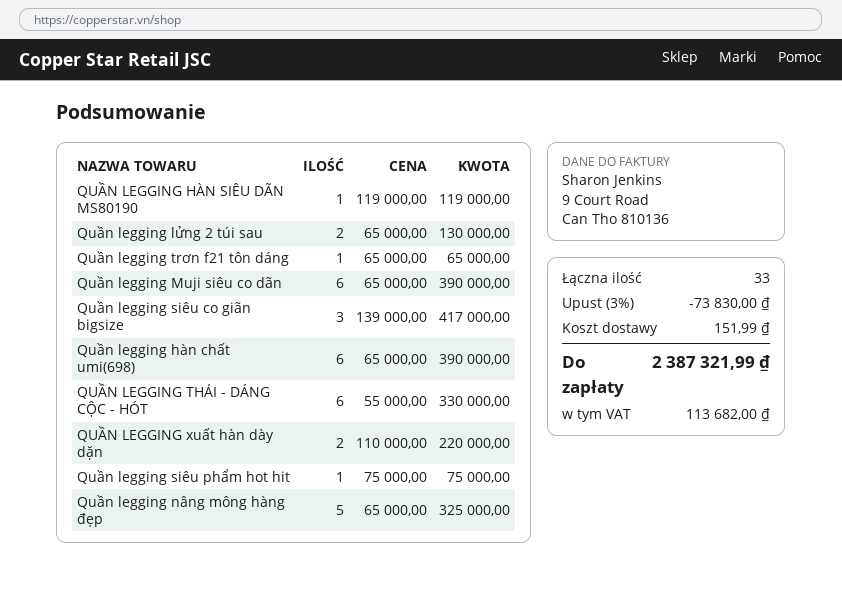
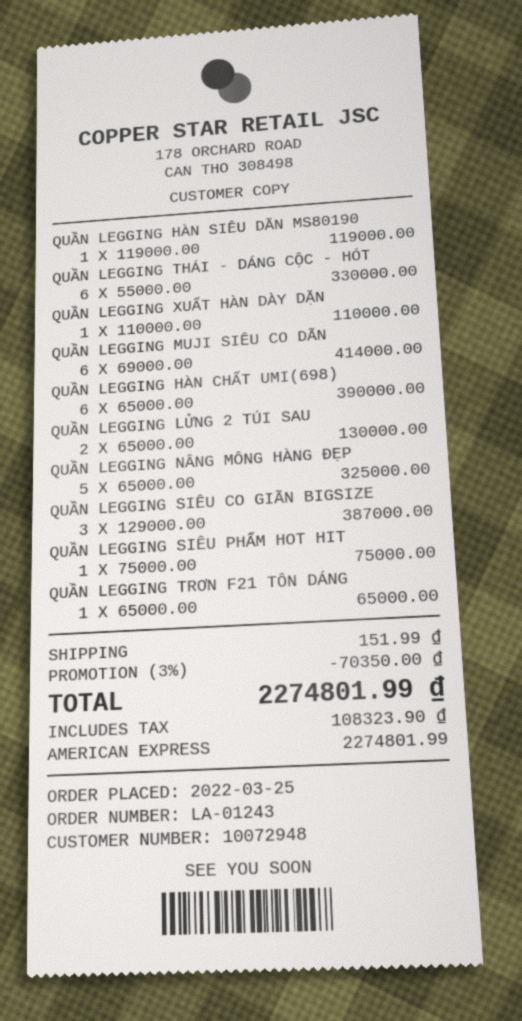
Quần legging Muji siêu co dãn: 6 x 65000.00 = 390000.00 -> 6 x 69000.00 = 414000.00
Quần legging siêu co giãn bigsize: 3 x 139000.00 = 417000.00 -> 3 x 129000.00 = 387000.00
QUẦN LEGGING xuất hàn dày dặn: 2 x 110000.00 = 220000.00 -> 1 x 110000.00 = 110000.00
discount: 3% = 73830.00 -> 3% = 70350.00
tax: 113682.00 -> 108323.90
total: 2387321.99 -> 2274801.99

